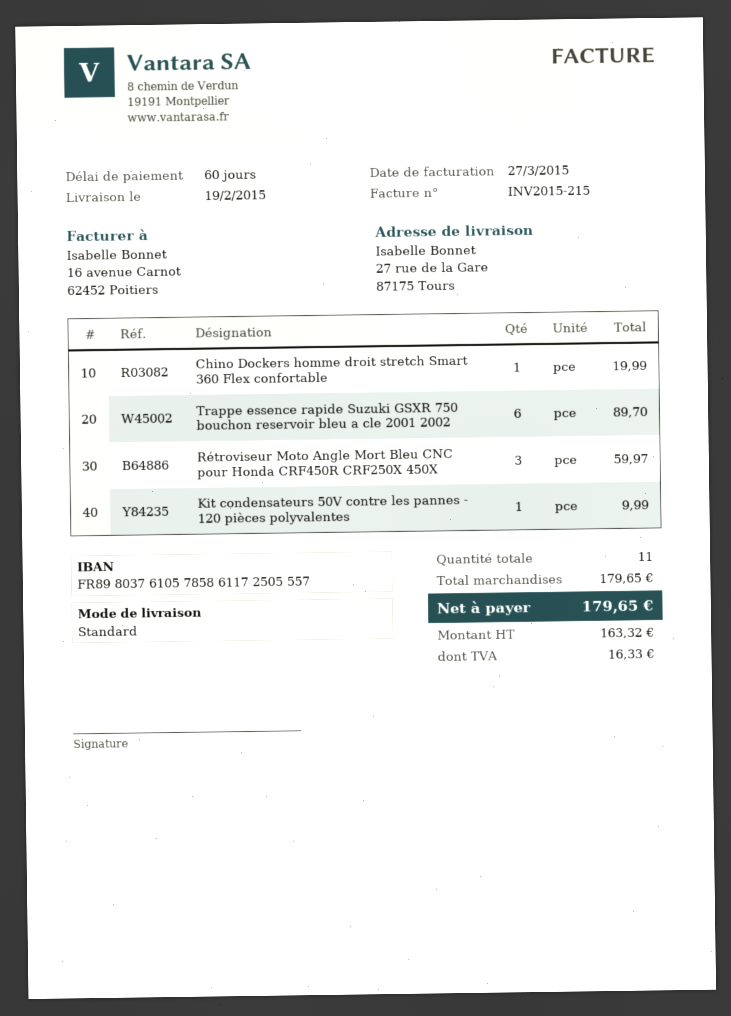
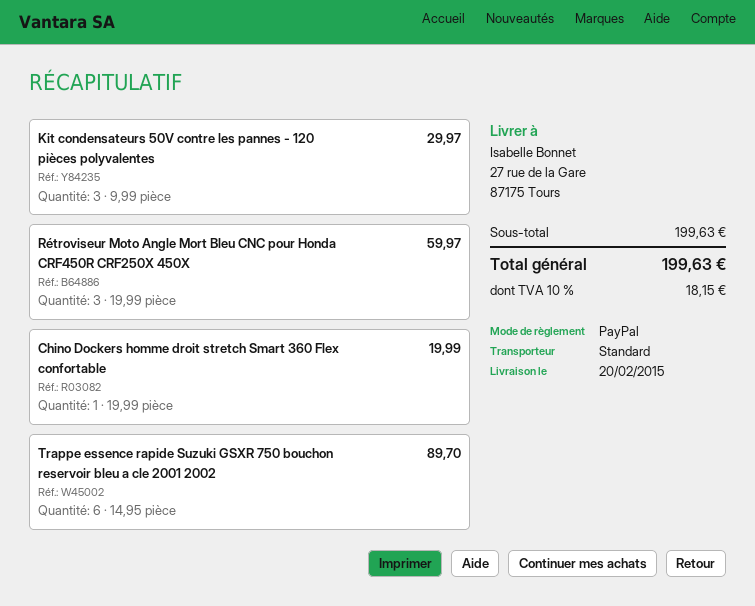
delivery date: 2015-02-19 -> 2015-02-20
Kit condensateurs 50V contre les pannes - 120 pièces polyvalentes: 1 for 9.99 -> 3 for 29.97
subtotal: 179.65 -> 199.63
tax: 16.33 -> 18.15
total: 179.65 -> 199.63

